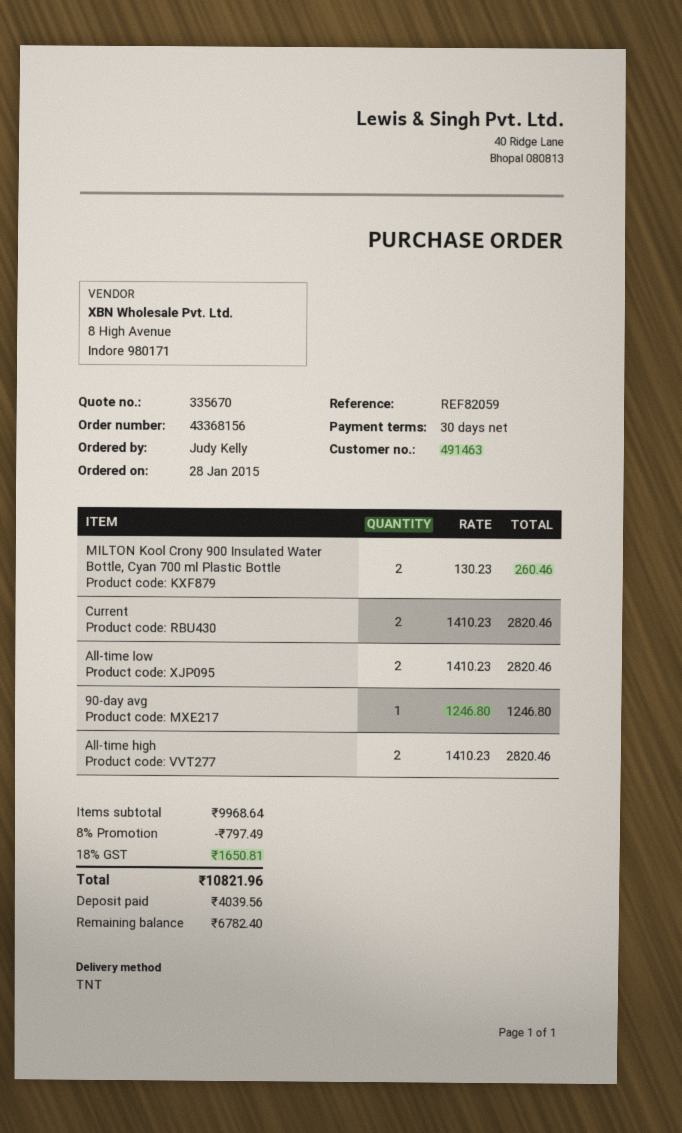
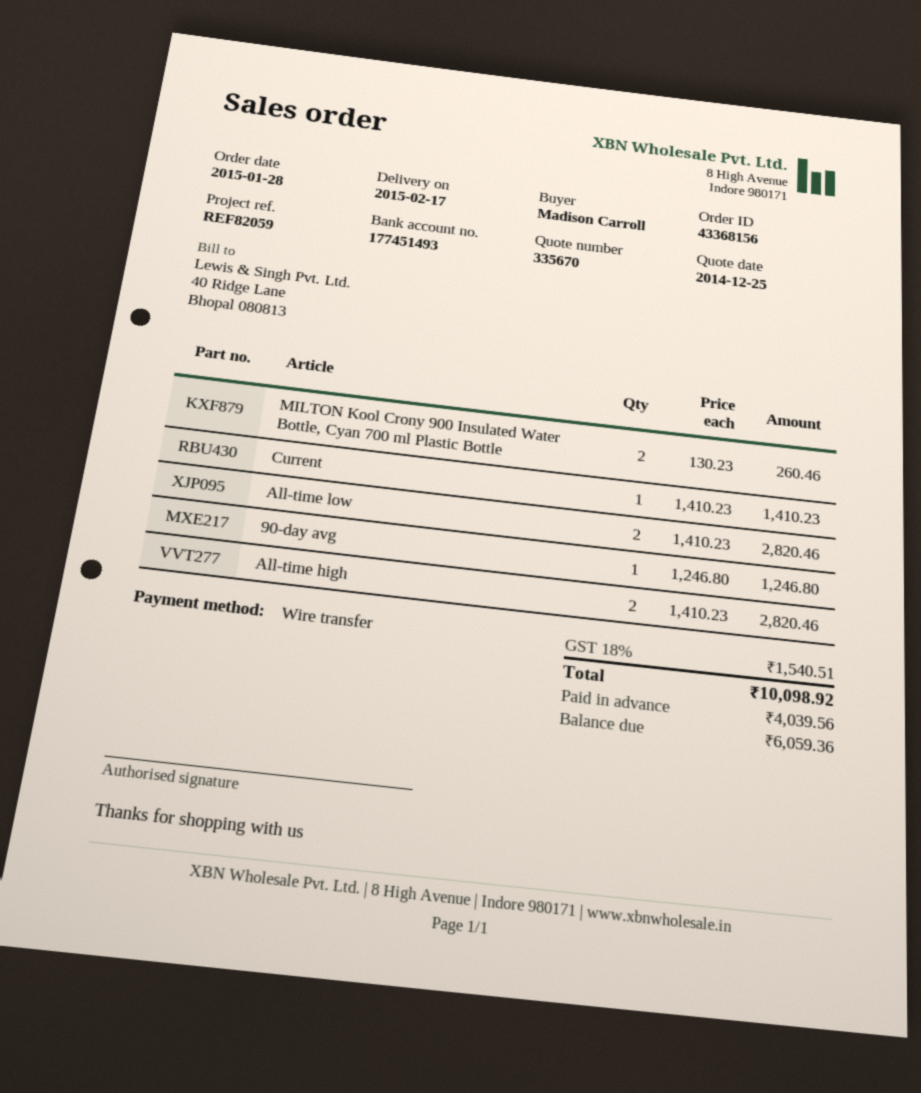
ordered by: Judy Kelly -> Madison Carroll
Current: 2 x 1410.23 = 2820.46 -> 1 x 1410.23 = 1410.23
discount: 8% = 797.49 -> none
tax: 18% = 1650.81 -> 18% = 1540.51
total: 10821.96 -> 10098.92
balance: 6782.40 -> 6059.36

